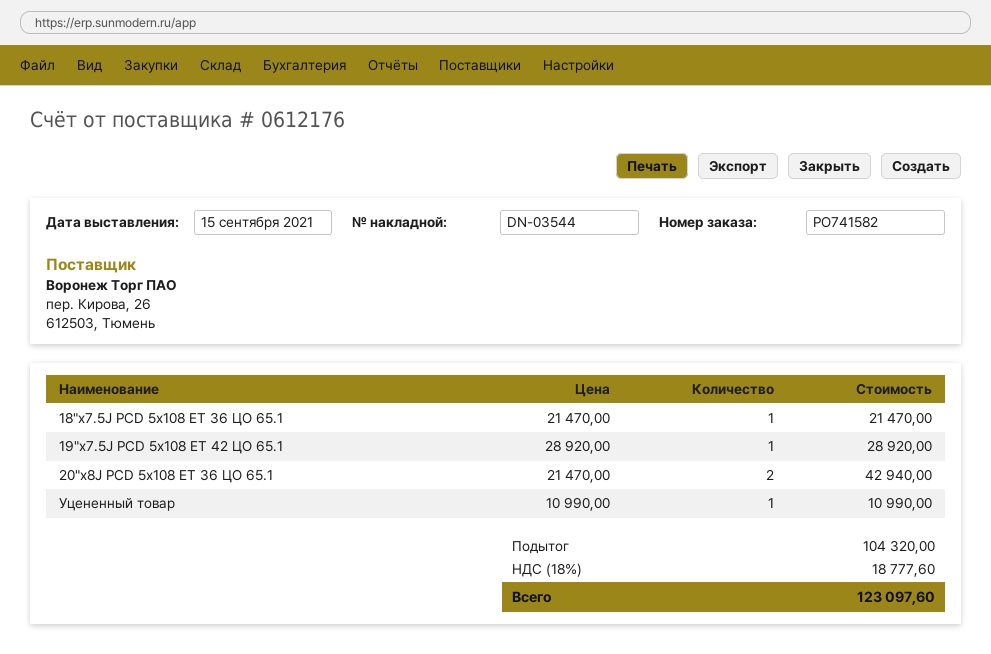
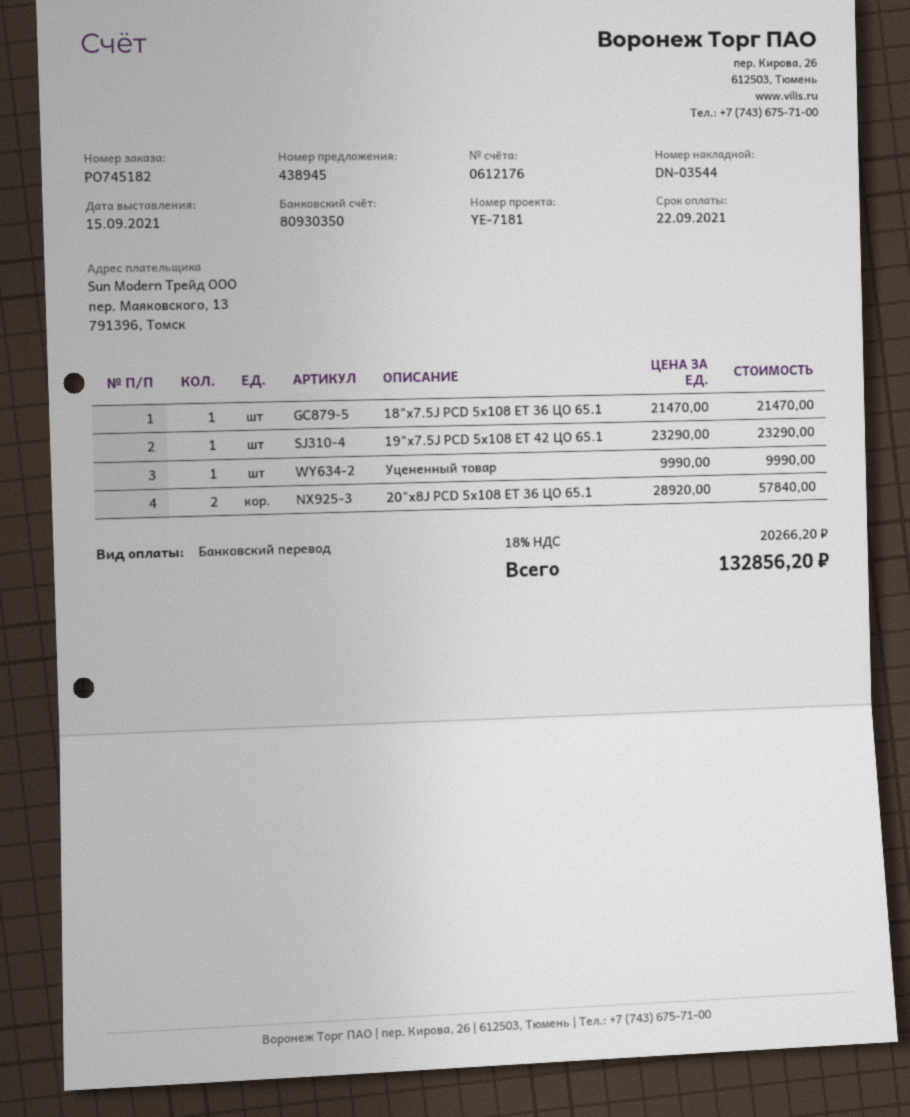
order number: PO741582 -> PO745182
19"x7.5J PCD 5x108 ЕТ 42 ЦО 65.1: 1 x 28920.00 = 28920.00 -> 1 x 23290.00 = 23290.00
20"x8J PCD 5x108 ЕТ 36 ЦО 65.1: 2 x 21470.00 = 42940.00 -> 2 x 28920.00 = 57840.00
Уцененный товар: 1 x 10990.00 = 10990.00 -> 1 x 9990.00 = 9990.00
tax: 18% = 18777.60 -> 18% = 20266.20
total: 123097.60 -> 132856.20

